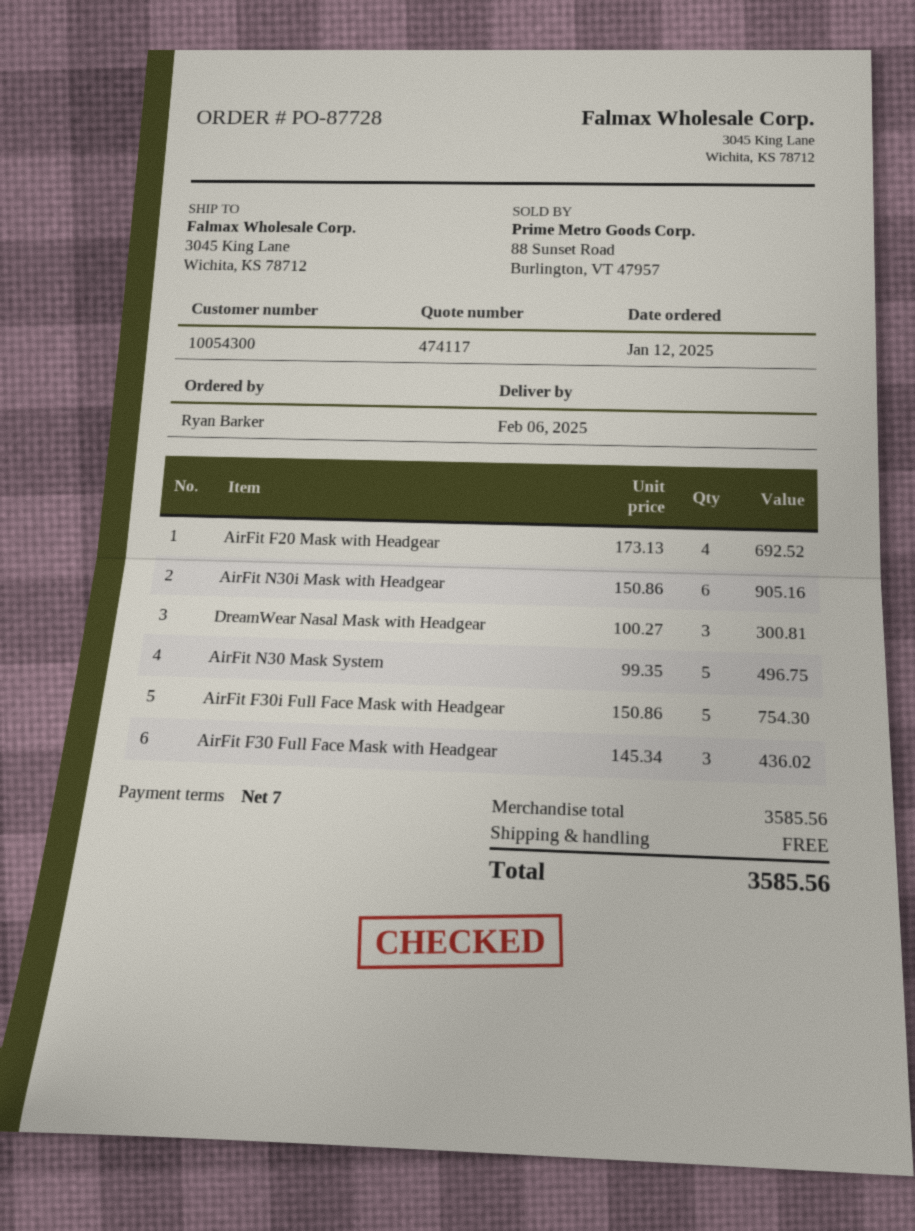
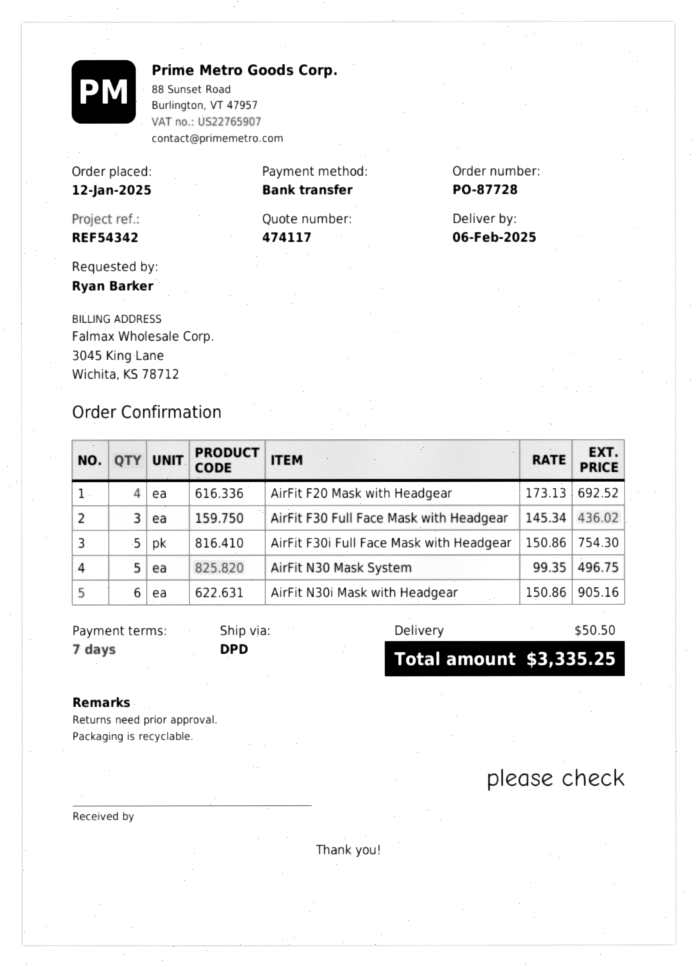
DreamWear Nasal Mask with Headgear: 3 x 100.27 = 300.81 -> none
shipping: 0.00 -> 50.50
total: 3585.56 -> 3335.25

